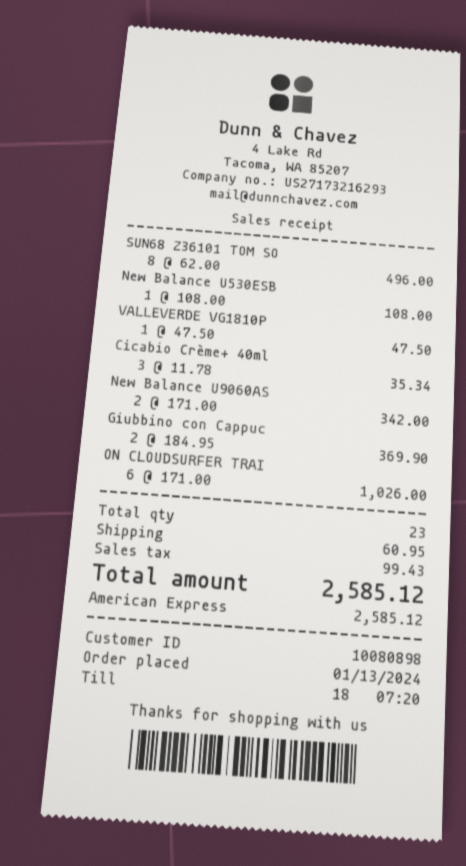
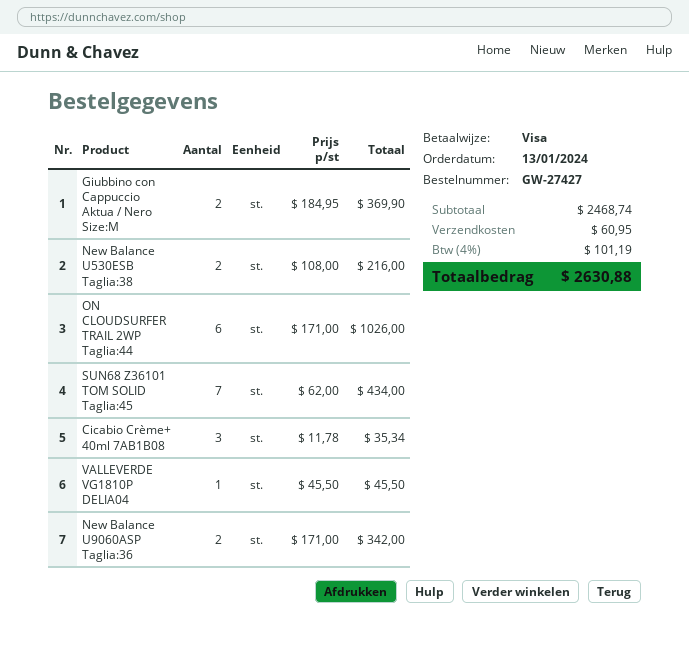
payment method: American Express -> Visa
SUN68 Z36101 TOM SO: 8 x 62.00 = 496.00 -> 7 x 62.00 = 434.00
New Balance U530ESB: 1 x 108.00 = 108.00 -> 2 x 108.00 = 216.00
VALLEVERDE VG1810P: 1 x 47.50 = 47.50 -> 1 x 45.50 = 45.50
tax: 99.43 -> 101.19
total: 2585.12 -> 2630.88

